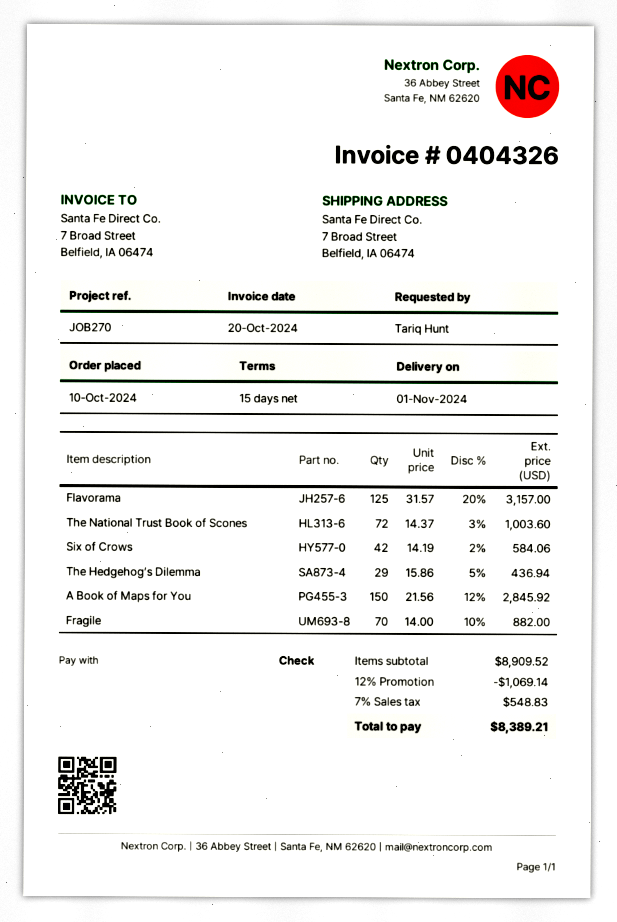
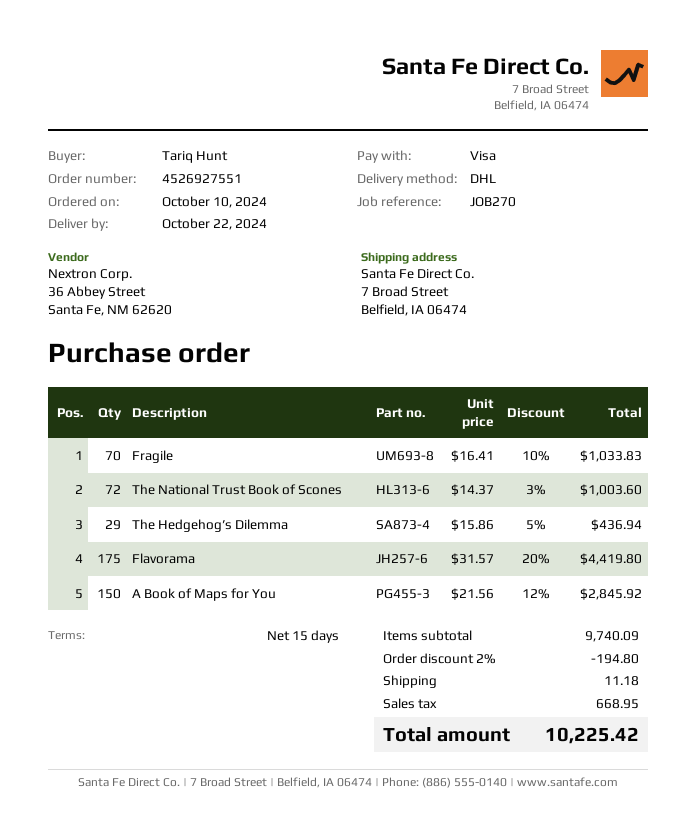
delivery date: 2024-11-01 -> 2024-10-22
payment method: cheque -> Visa
Flavorama: 125 x 31.57 - 20% = 3157.00 -> 175 x 31.57 - 20% = 4419.80
Six of Crows: 42 x 14.19 - 2% = 584.06 -> none
Fragile: 70 x 14.00 - 10% = 882.00 -> 70 x 16.41 - 10% = 1033.83
subtotal: 8909.52 -> 9740.09
discount: 12% = 1069.14 -> 2% = 194.80
shipping: none -> 11.18
tax: 548.83 -> 668.95
total: 8389.21 -> 10225.42

